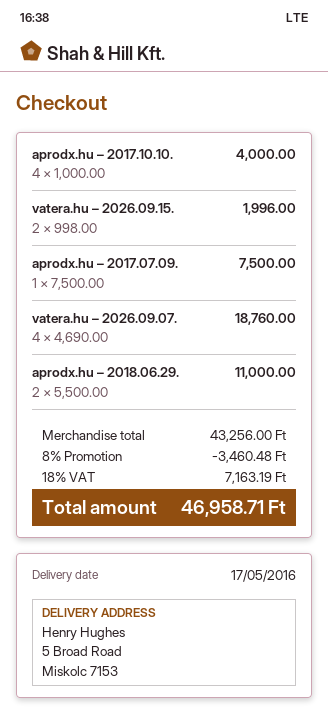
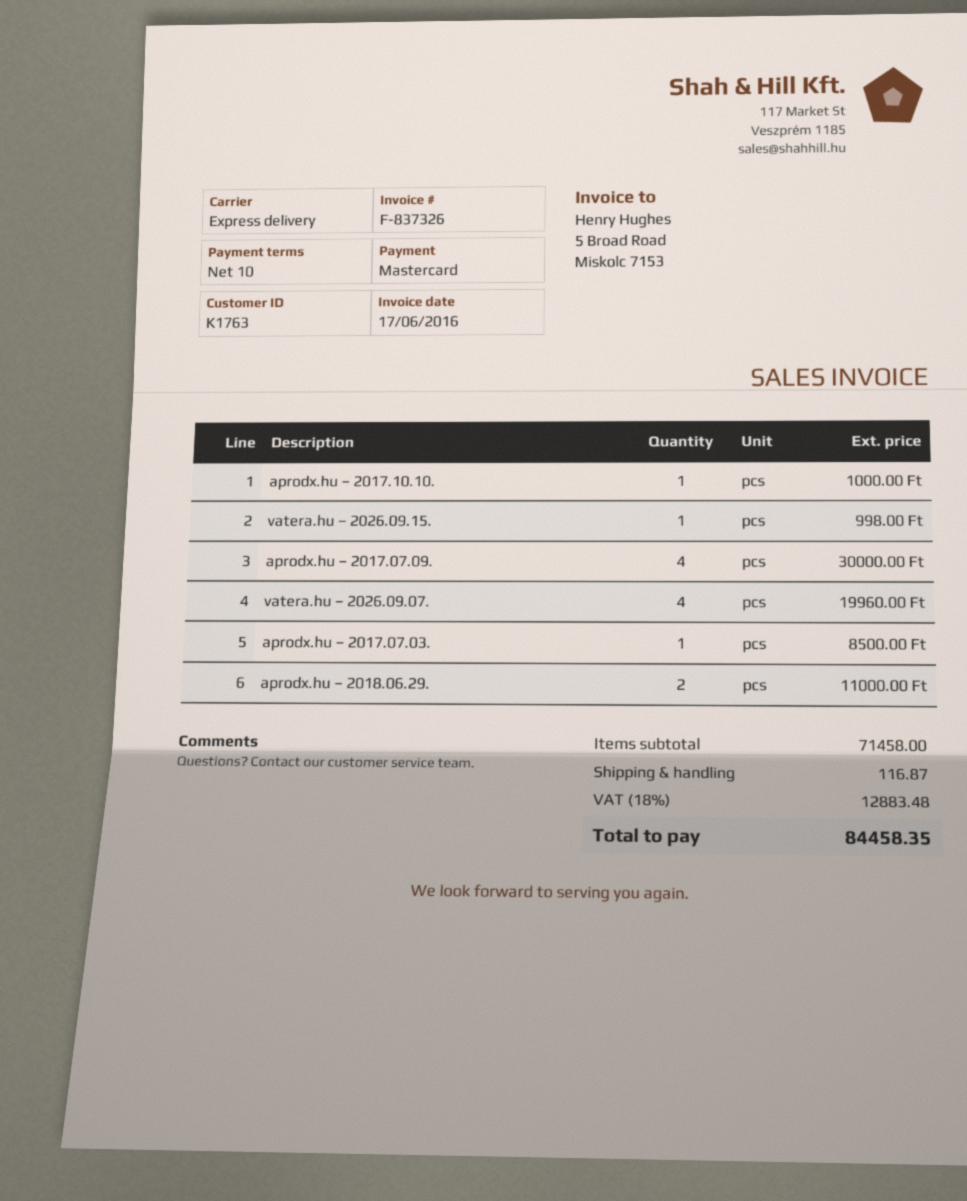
aprodx.hu – 2017.10.10.: 4 for 4000.00 -> 1 for 1000.00
vatera.hu – 2026.09.15.: 2 for 1996.00 -> 1 for 998.00
aprodx.hu – 2017.07.09.: 1 for 7500.00 -> 4 for 30000.00
vatera.hu – 2026.09.07.: 4 for 18760.00 -> 4 for 19960.00
aprodx.hu – 2017.07.03.: none -> 1 for 8500.00
subtotal: 43256.00 -> 71458.00
discount: 8% = 3460.48 -> none
shipping: none -> 116.87
tax: 18% = 7163.19 -> 18% = 12883.48
total: 46958.71 -> 84458.35

